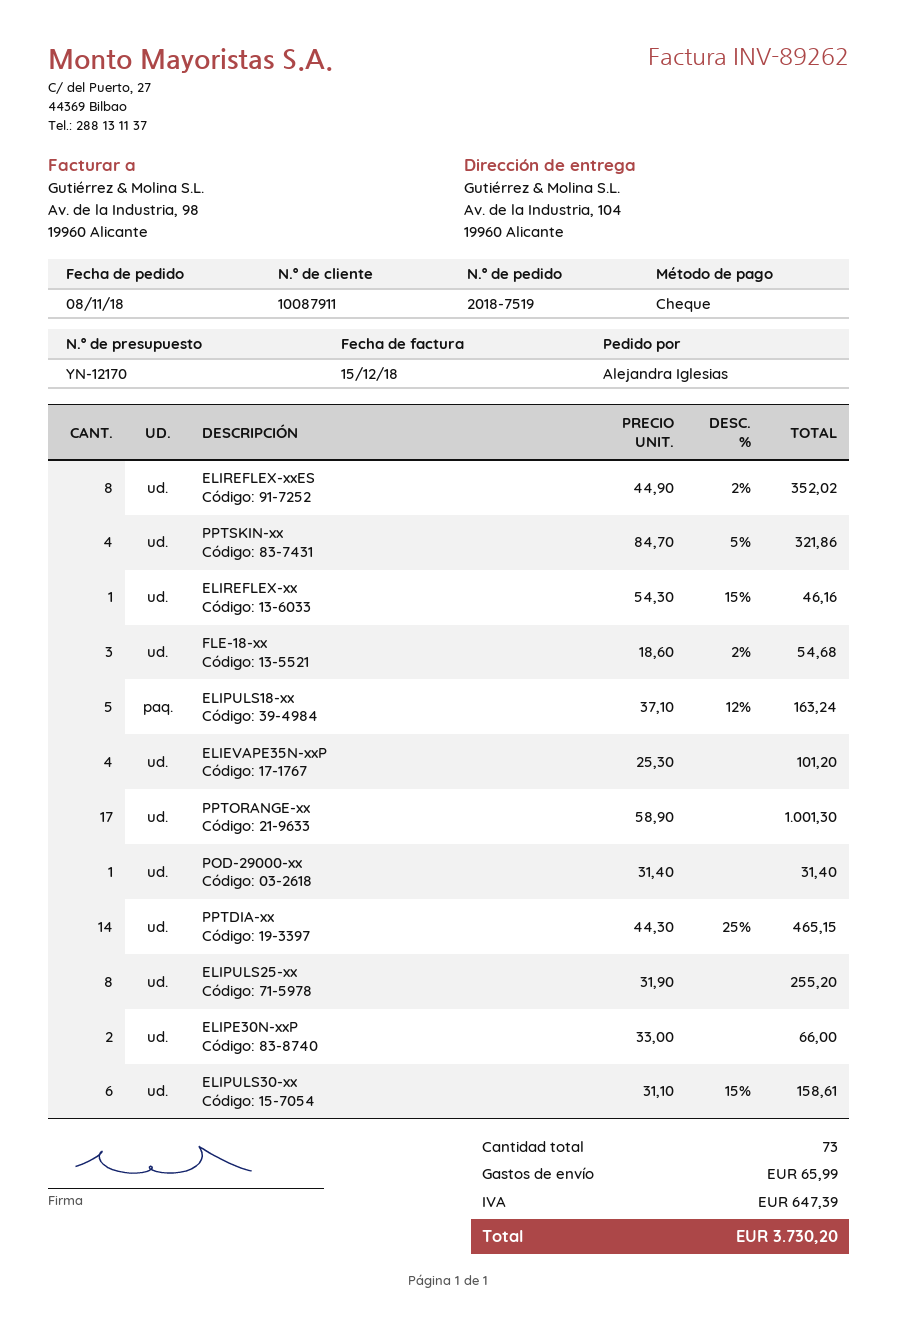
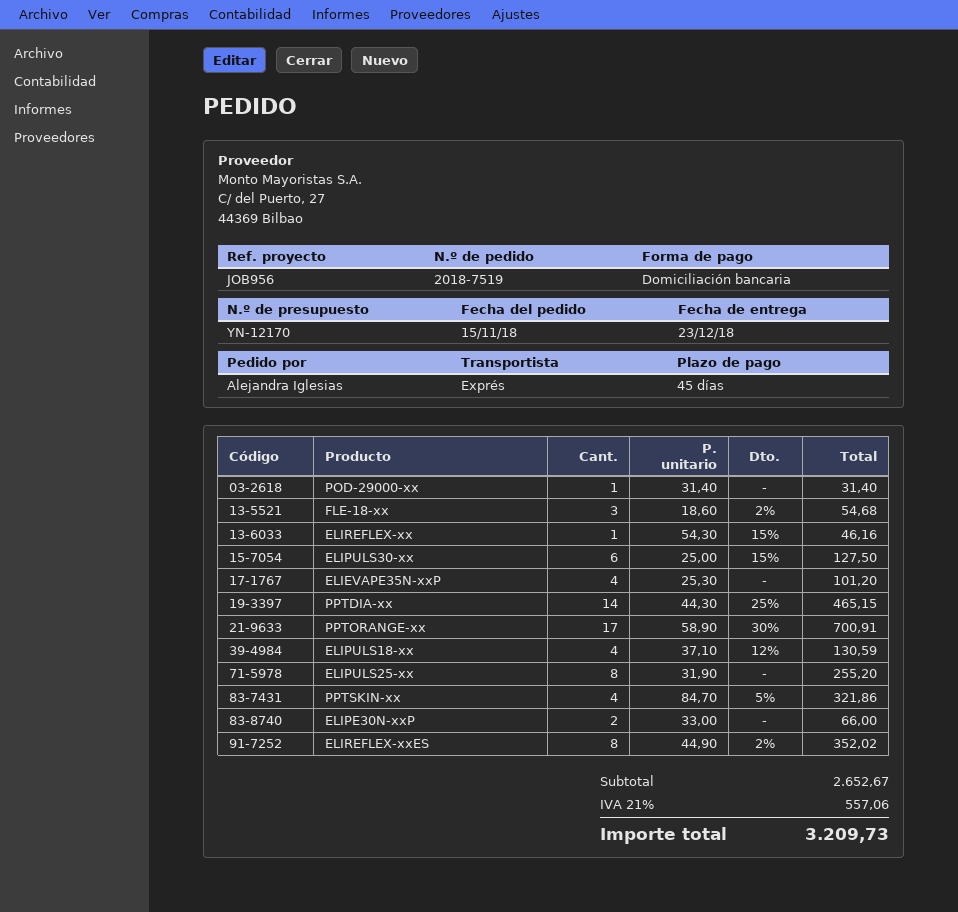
order date: 2018-11-08 -> 2018-11-15
payment method: cheque -> direct debit
ELIPULS18-xx: 5 x 37.10 - 12% = 163.24 -> 4 x 37.10 - 12% = 130.59
PPTORANGE-xx: 17 x 58.90 = 1001.30 -> 17 x 58.90 - 30% = 700.91
ELIPULS30-xx: 6 x 31.10 - 15% = 158.61 -> 6 x 25.00 - 15% = 127.50
shipping: 65.99 -> none
tax: 647.39 -> 557.06
total: 3730.20 -> 3209.73

